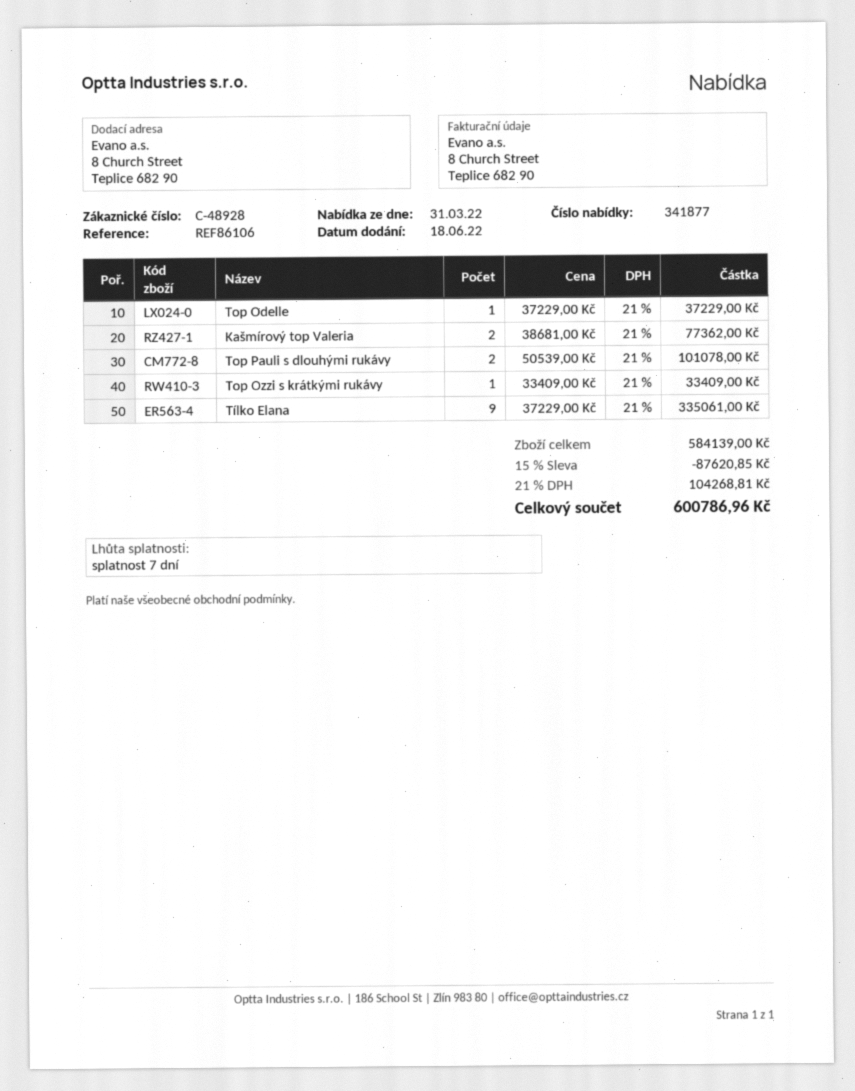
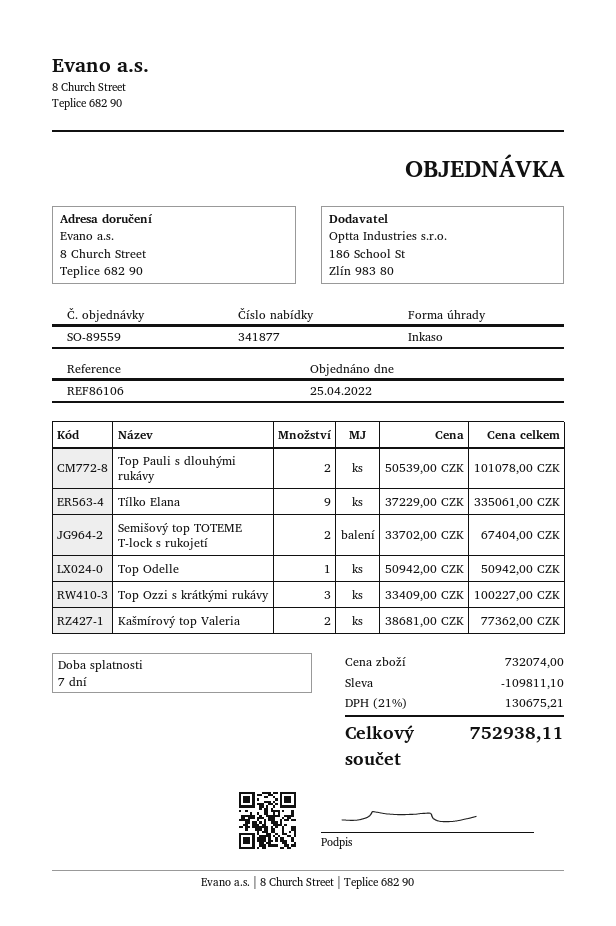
Top Odelle: 1 x 37229.00 = 37229.00 -> 1 x 50942.00 = 50942.00
Top Ozzi s krátkými rukávy: 1 x 33409.00 = 33409.00 -> 3 x 33409.00 = 100227.00
Semišový top TOTEME T-lock s rukojetí: none -> 2 x 33702.00 = 67404.00
subtotal: 584139.00 -> 732074.00
discount: 87620.85 -> 109811.10
tax: 21% = 104268.81 -> 21% = 130675.21
total: 600786.96 -> 752938.11

